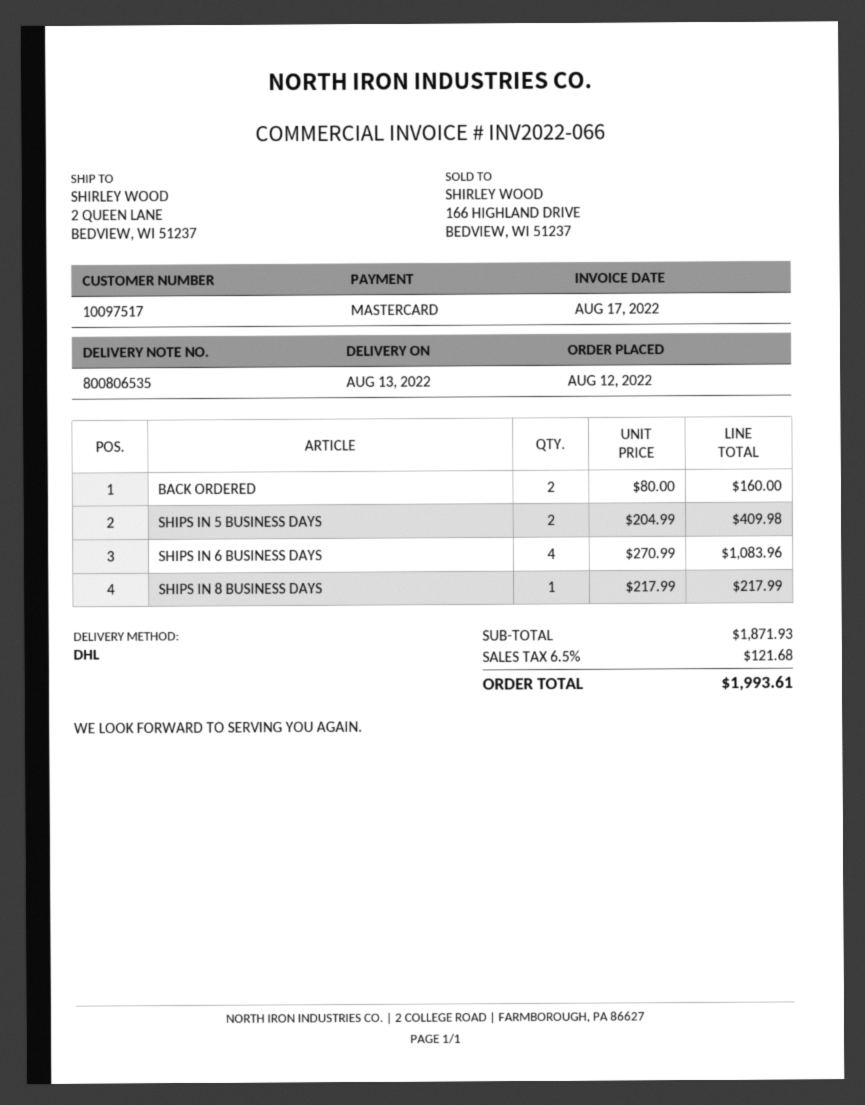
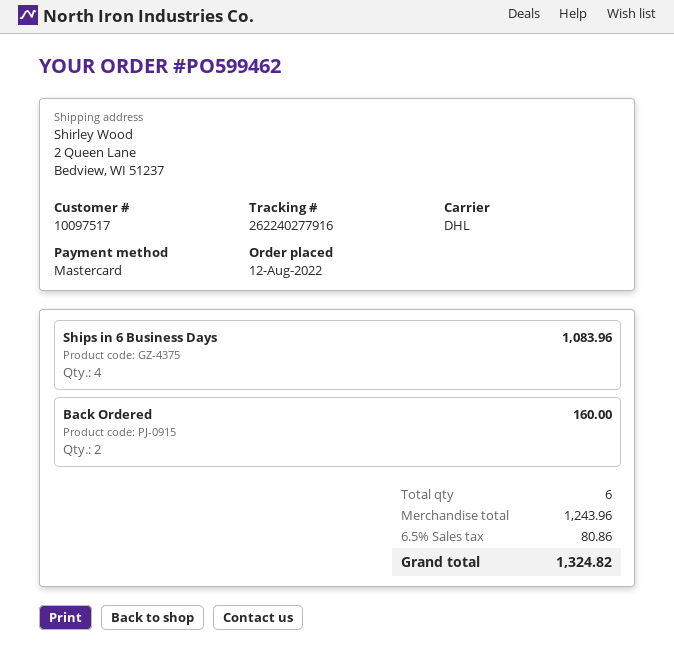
SHIPS IN 5 BUSINESS DAYS: 2 for 409.98 -> none
SHIPS IN 8 BUSINESS DAYS: 1 for 217.99 -> none
subtotal: 1871.93 -> 1243.96
tax: 6.5% = 121.68 -> 6.5% = 80.86
total: 1993.61 -> 1324.82

